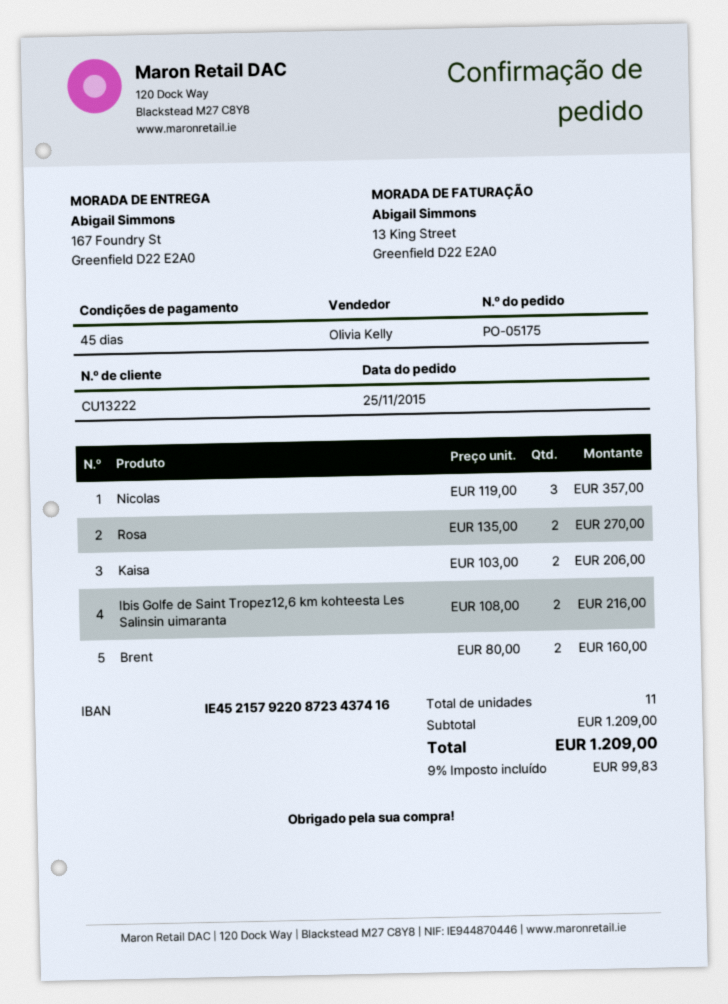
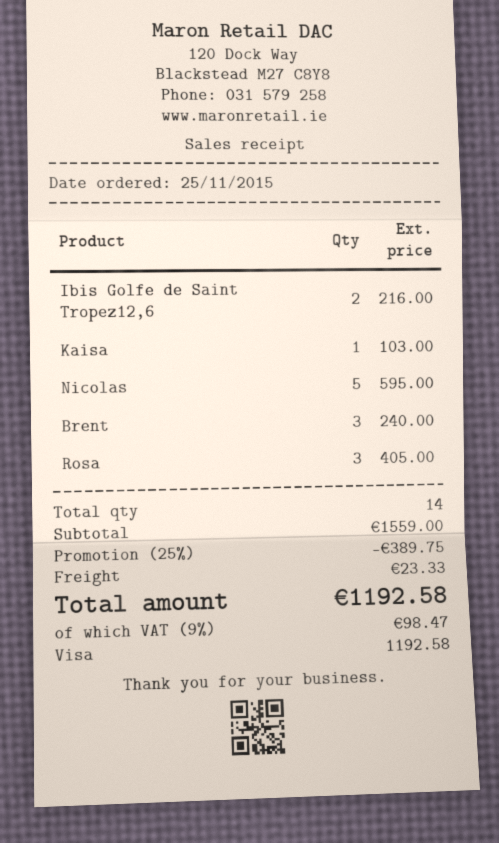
Nicolas: 3 for 357.00 -> 5 for 595.00
Rosa: 2 for 270.00 -> 3 for 405.00
Kaisa: 2 for 206.00 -> 1 for 103.00
Brent: 2 for 160.00 -> 3 for 240.00
total quantity: 11 -> 14
subtotal: 1209.00 -> 1559.00
discount: none -> 25% = 389.75
shipping: none -> 23.33
tax: 9% = 99.83 -> 9% = 98.47
total: 1209.00 -> 1192.58

